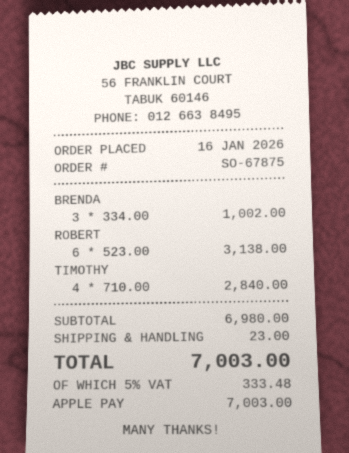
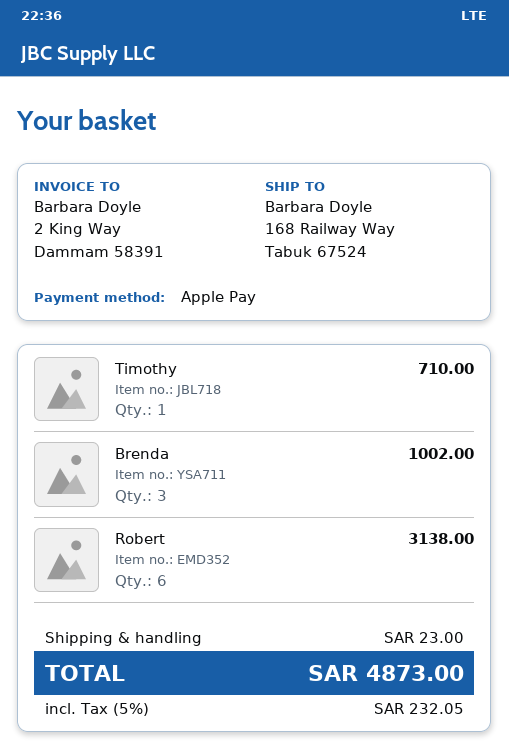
TIMOTHY: 4 for 2840.00 -> 1 for 710.00
tax: 5% = 333.48 -> 5% = 232.05
total: 7003.00 -> 4873.00

